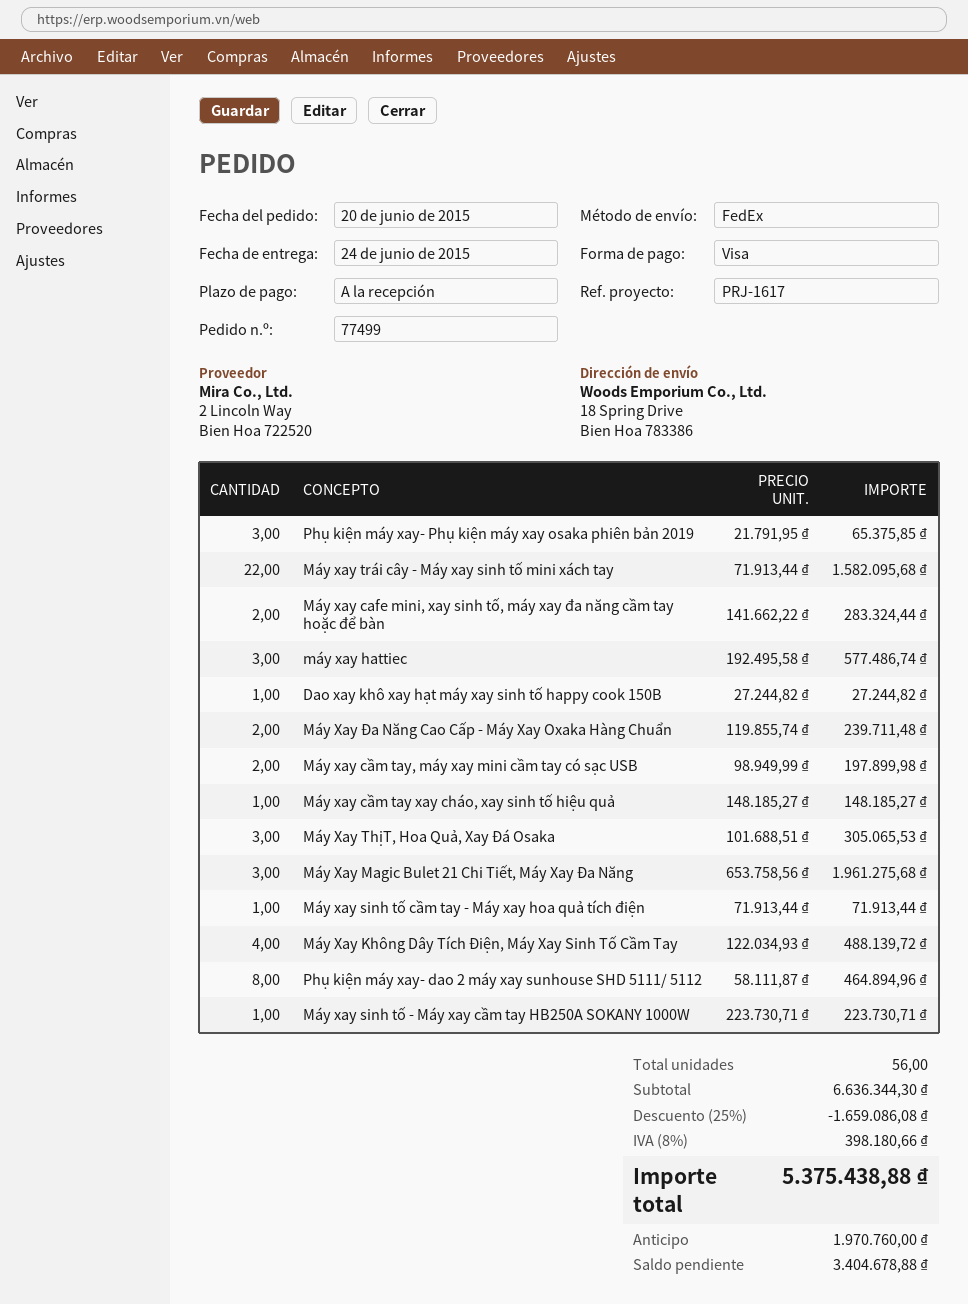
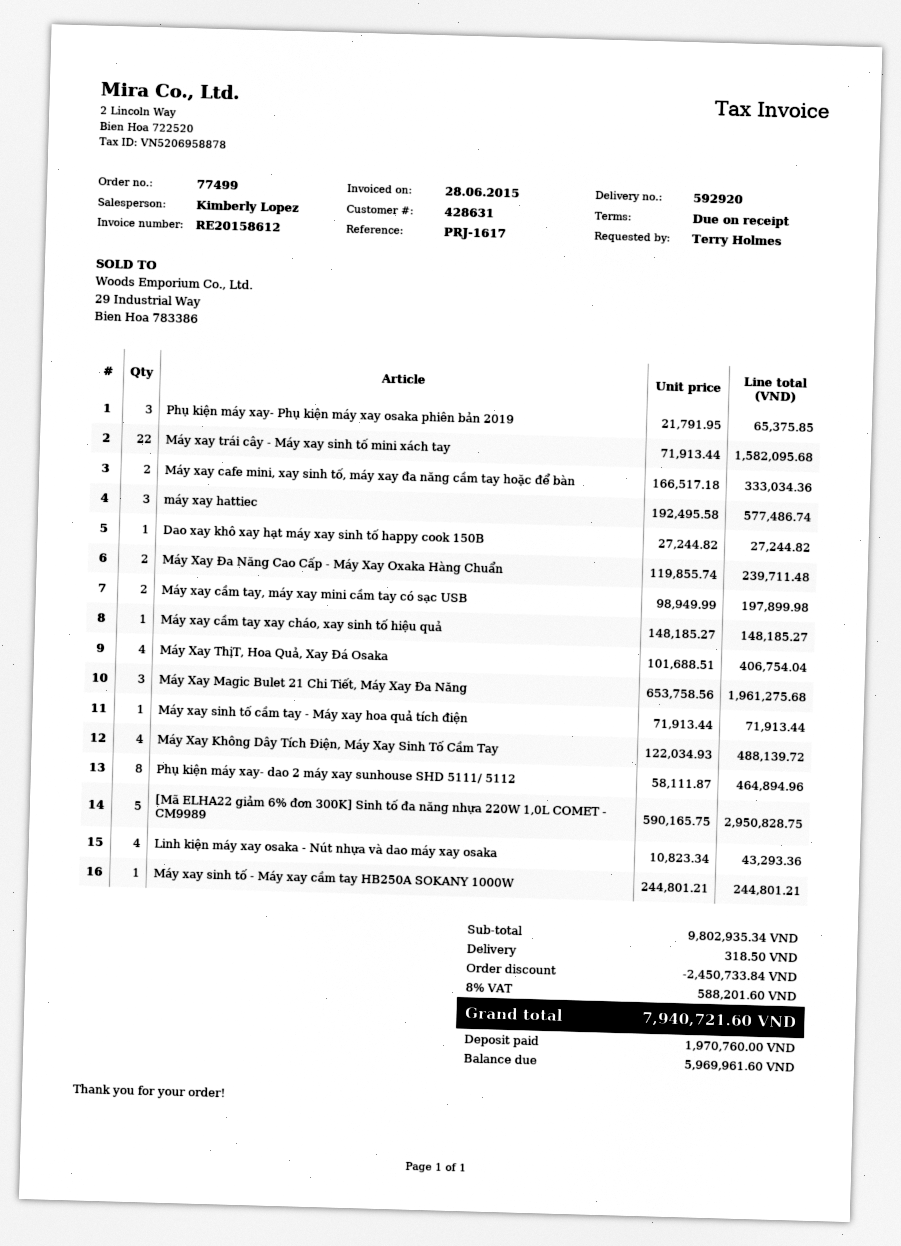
Máy xay cafe mini, xay sinh tố, máy xay đa năng cầm tay hoặc để bàn: 2 x 141662.22 = 283324.44 -> 2 x 166517.18 = 333034.36
Máy Xay ThịT, Hoa Quả, Xay Đá Osaka: 3 x 101688.51 = 305065.53 -> 4 x 101688.51 = 406754.04
Máy xay sinh tố - Máy xay cầm tay HB250A SOKANY 1000W: 1 x 223730.71 = 223730.71 -> 1 x 244801.21 = 244801.21
[Mã ELHA22 giảm 6% đơn 300K] Sinh tố đa năng nhựa 220W 1,0L COMET - CM9989: none -> 5 x 590165.75 = 2950828.75
Linh kiện máy xay osaka - Nút nhựa và dao máy xay osaka: none -> 4 x 10823.34 = 43293.36
subtotal: 6636344.30 -> 9802935.34
discount: 1659086.08 -> 2450733.84
shipping: none -> 318.50
tax: 8% = 398180.66 -> 8% = 588201.60
total: 5375438.88 -> 7940721.60
balance: 3404678.88 -> 5969961.60

